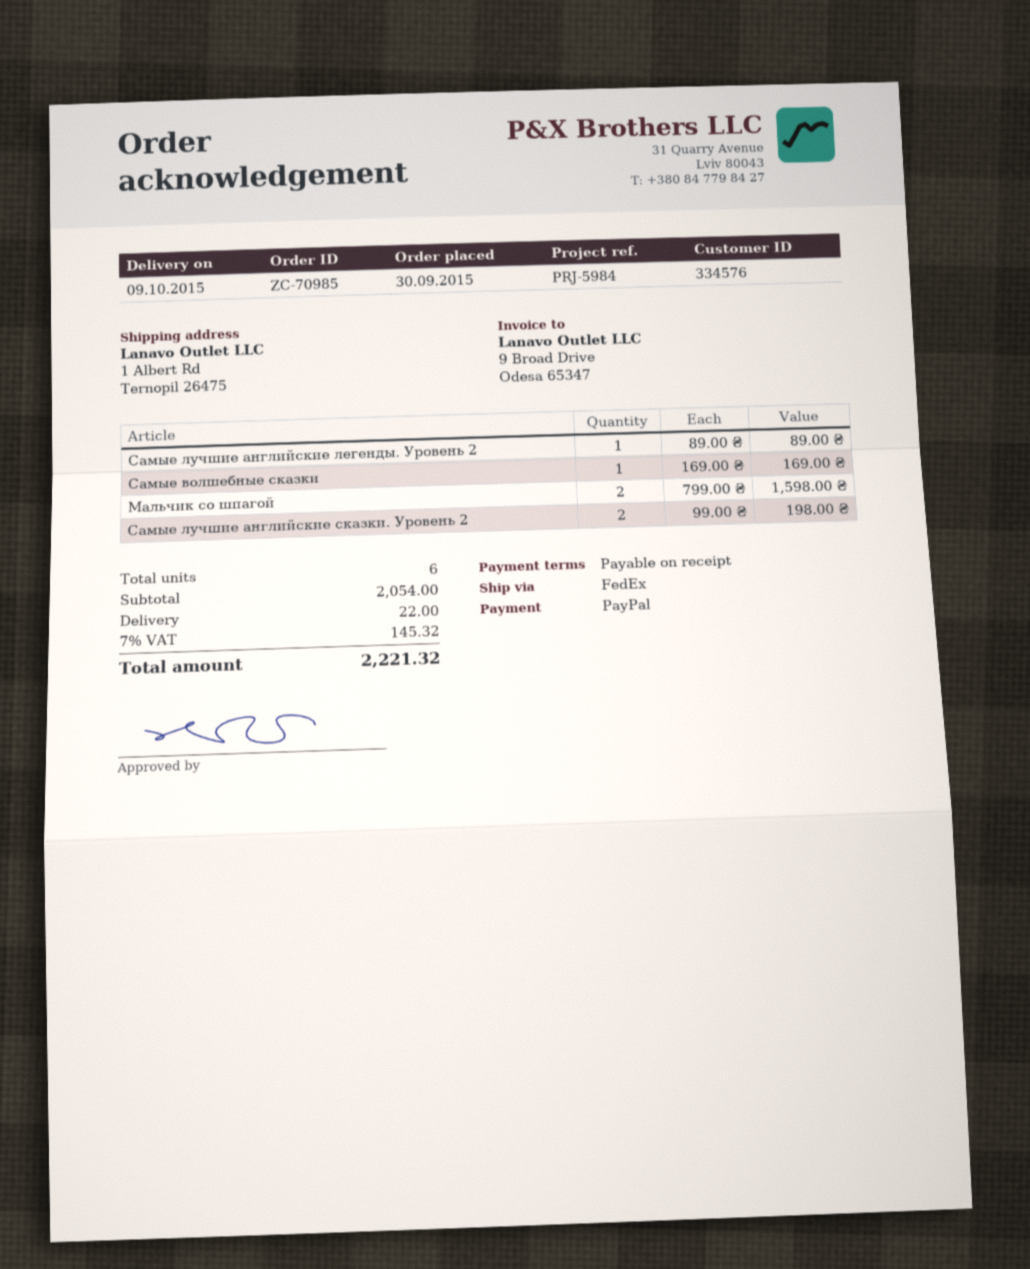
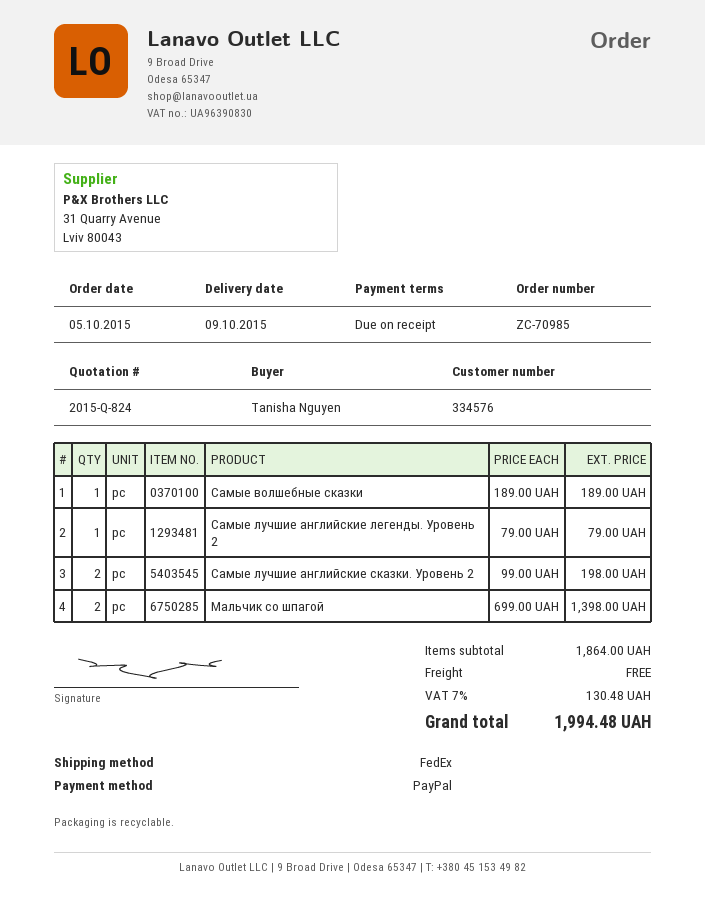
order date: 2015-09-30 -> 2015-10-05
Самые лучшие английские легенды. Уровень 2: 1 x 89.00 = 89.00 -> 1 x 79.00 = 79.00
Самые волшебные сказки: 1 x 169.00 = 169.00 -> 1 x 189.00 = 189.00
Мальчик со шпагой: 2 x 799.00 = 1598.00 -> 2 x 699.00 = 1398.00
subtotal: 2054.00 -> 1864.00
shipping: 22.00 -> 0.00
tax: 7% = 145.32 -> 7% = 130.48
total: 2221.32 -> 1994.48

